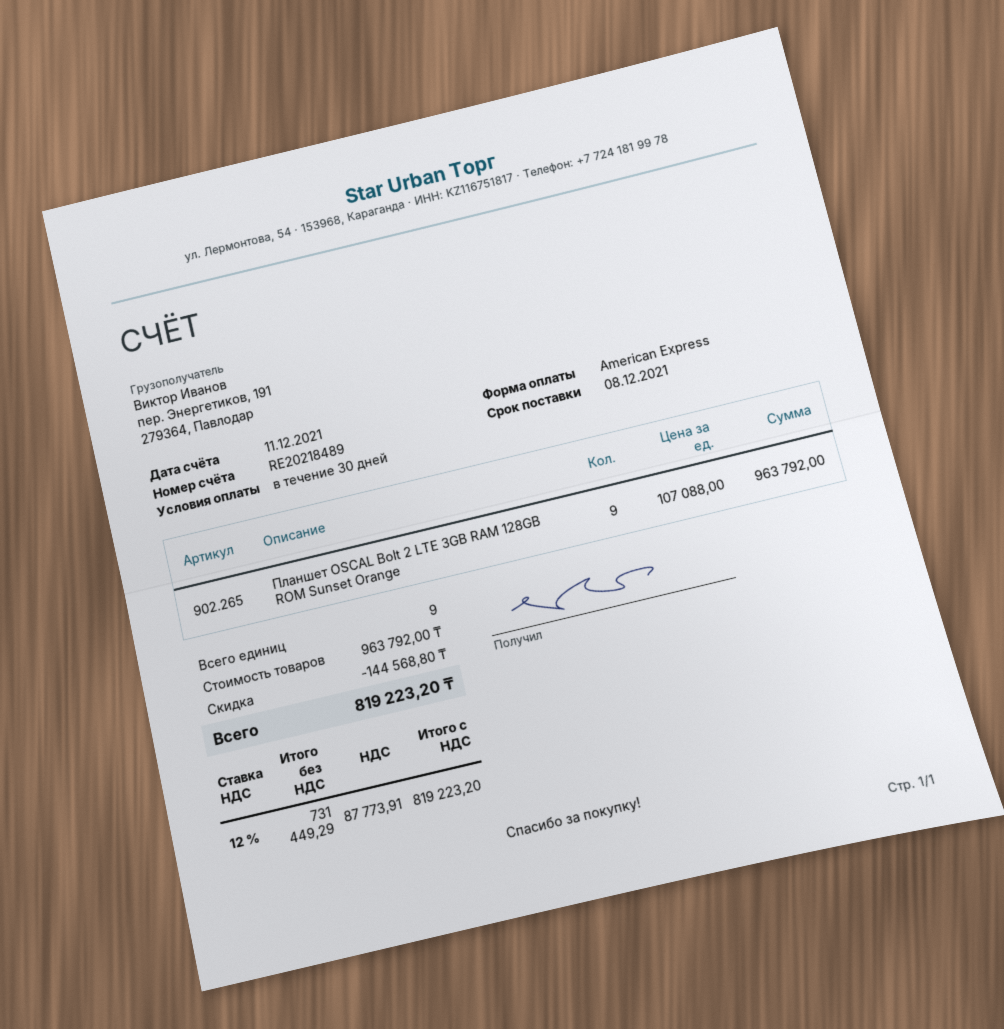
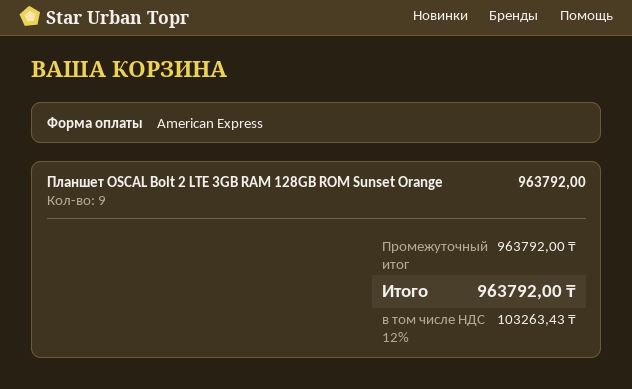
discount: 144568.80 -> none
tax: 12% = 87773.91 -> 12% = 103263.43
total: 819223.20 -> 963792.00

